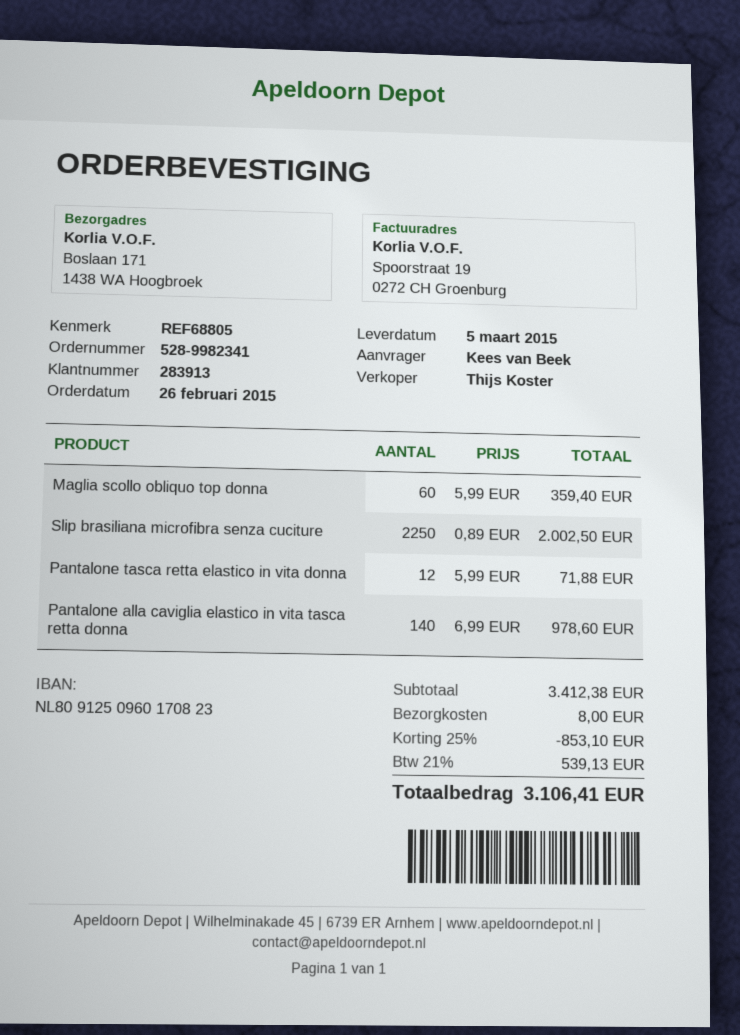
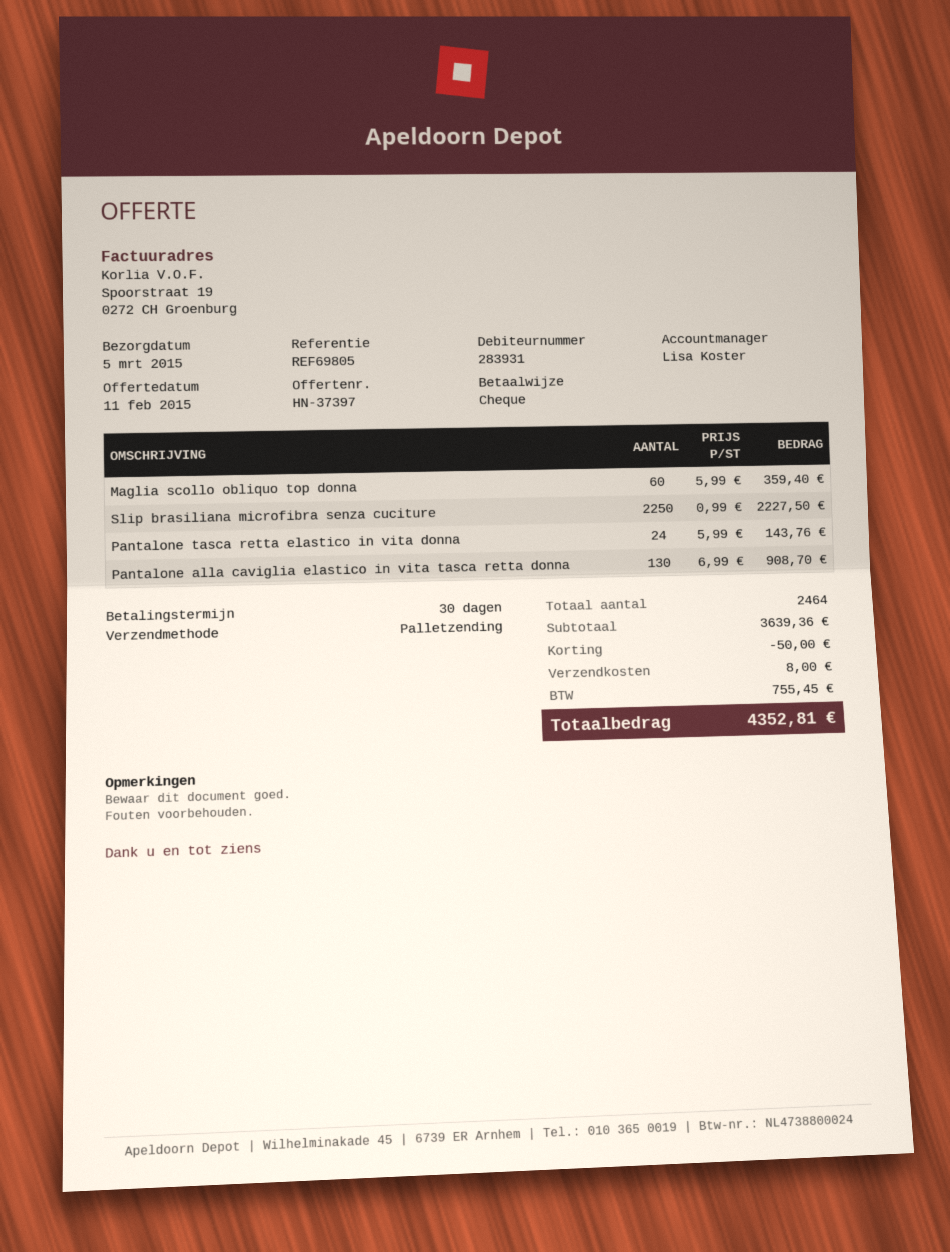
customer number: 283913 -> 283931
reference: REF68805 -> REF69805
sales rep: Thijs Koster -> Lisa Koster
Slip brasiliana microfibra senza cuciture: 2250 x 0.89 = 2002.50 -> 2250 x 0.99 = 2227.50
Pantalone tasca retta elastico in vita donna: 12 x 5.99 = 71.88 -> 24 x 5.99 = 143.76
Pantalone alla caviglia elastico in vita tasca retta donna: 140 x 6.99 = 978.60 -> 130 x 6.99 = 908.70
subtotal: 3412.38 -> 3639.36
discount: 853.10 -> 50.00
tax: 539.13 -> 755.45
total: 3106.41 -> 4352.81

